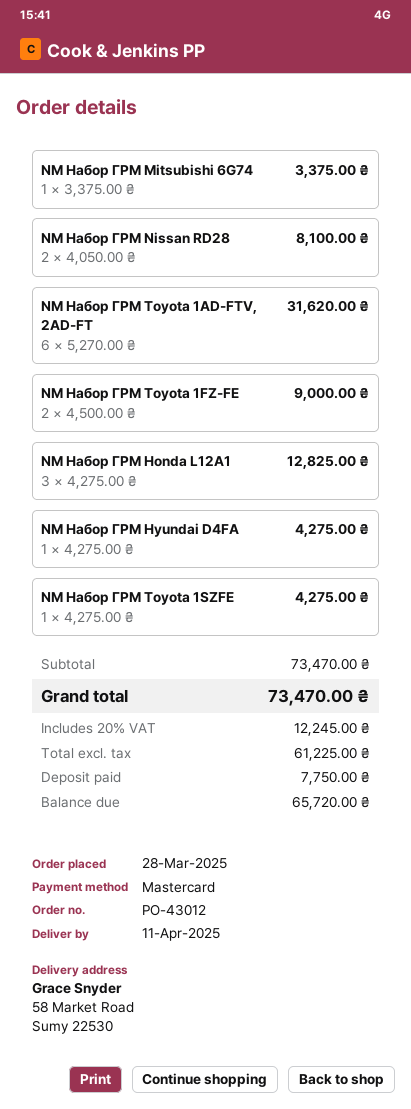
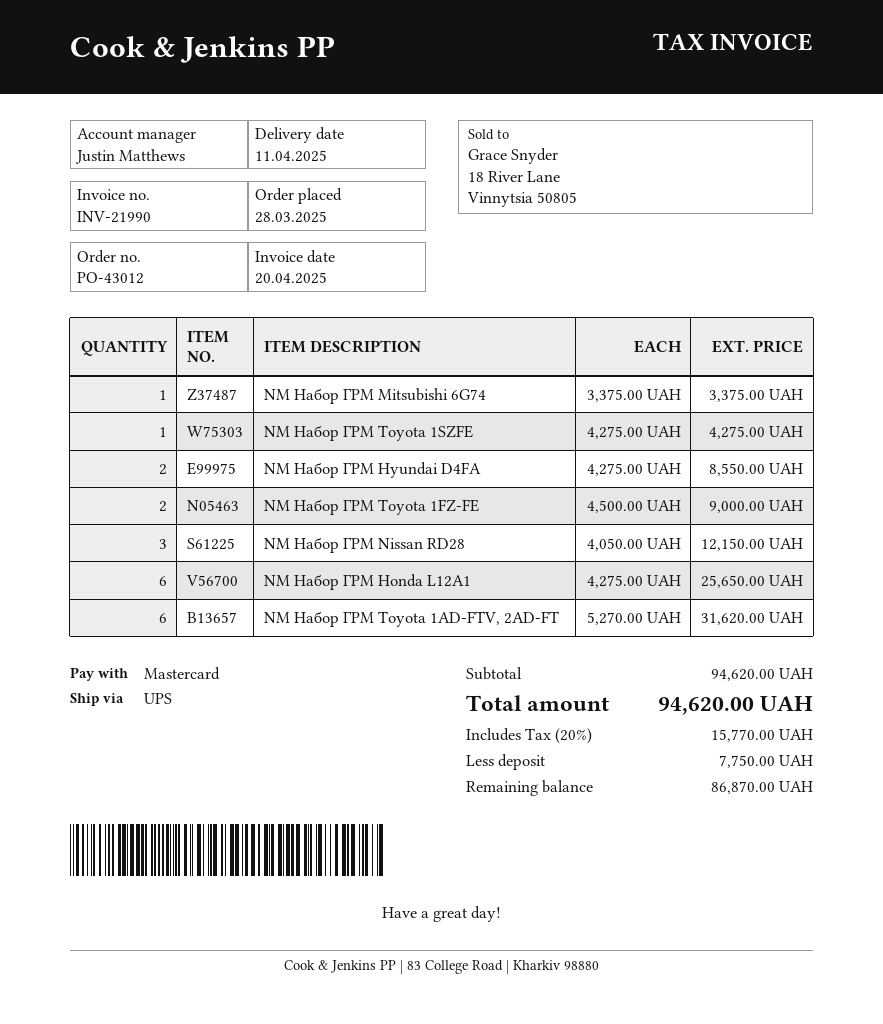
NM Набор ГРМ Nissan RD28: 2 x 4050.00 = 8100.00 -> 3 x 4050.00 = 12150.00
NM Набор ГРМ Honda L12A1: 3 x 4275.00 = 12825.00 -> 6 x 4275.00 = 25650.00
NM Набор ГРМ Hyundai D4FA: 1 x 4275.00 = 4275.00 -> 2 x 4275.00 = 8550.00
subtotal: 73470.00 -> 94620.00
tax: 20% = 12245.00 -> 20% = 15770.00
total: 73470.00 -> 94620.00
balance: 65720.00 -> 86870.00

